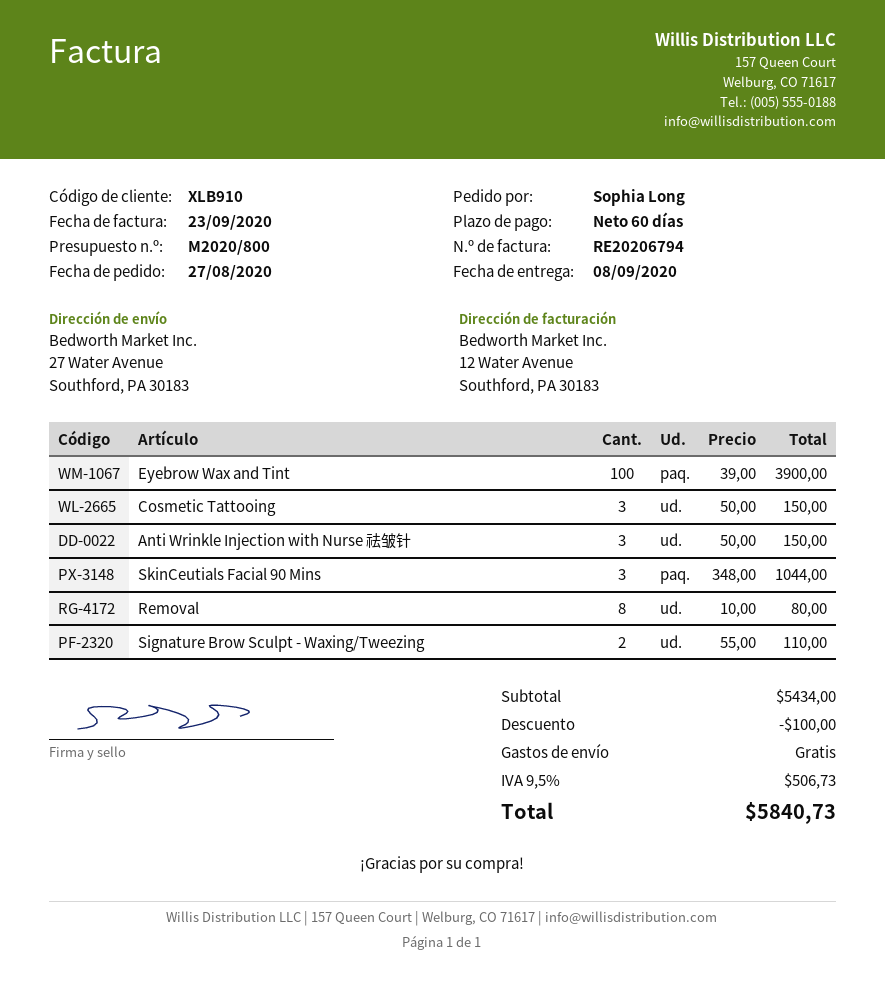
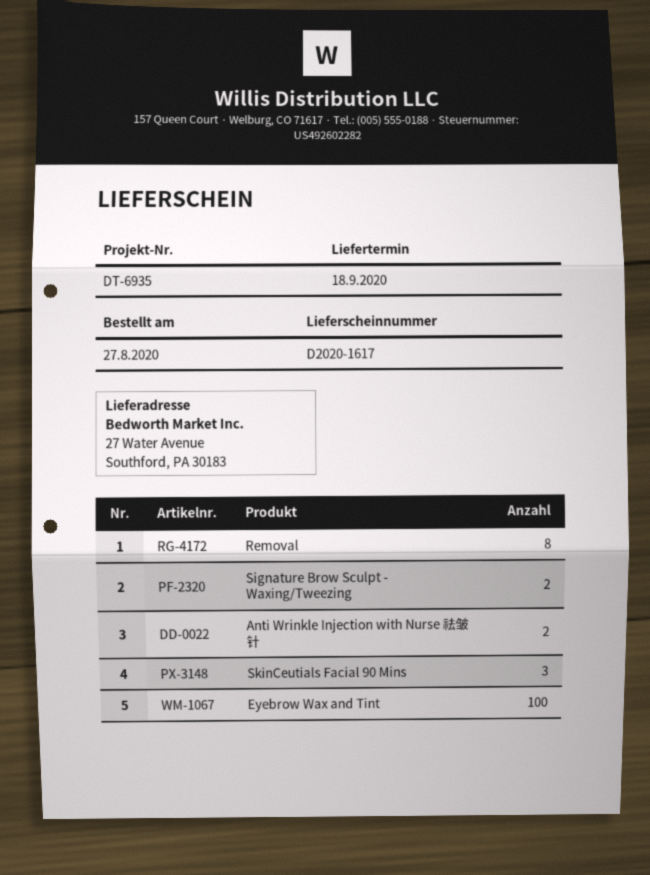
delivery date: 2020-09-08 -> 2020-09-18
Cosmetic Tattooing: 3 -> none
Anti Wrinkle Injection with Nurse 祛皱针: 3 -> 2

